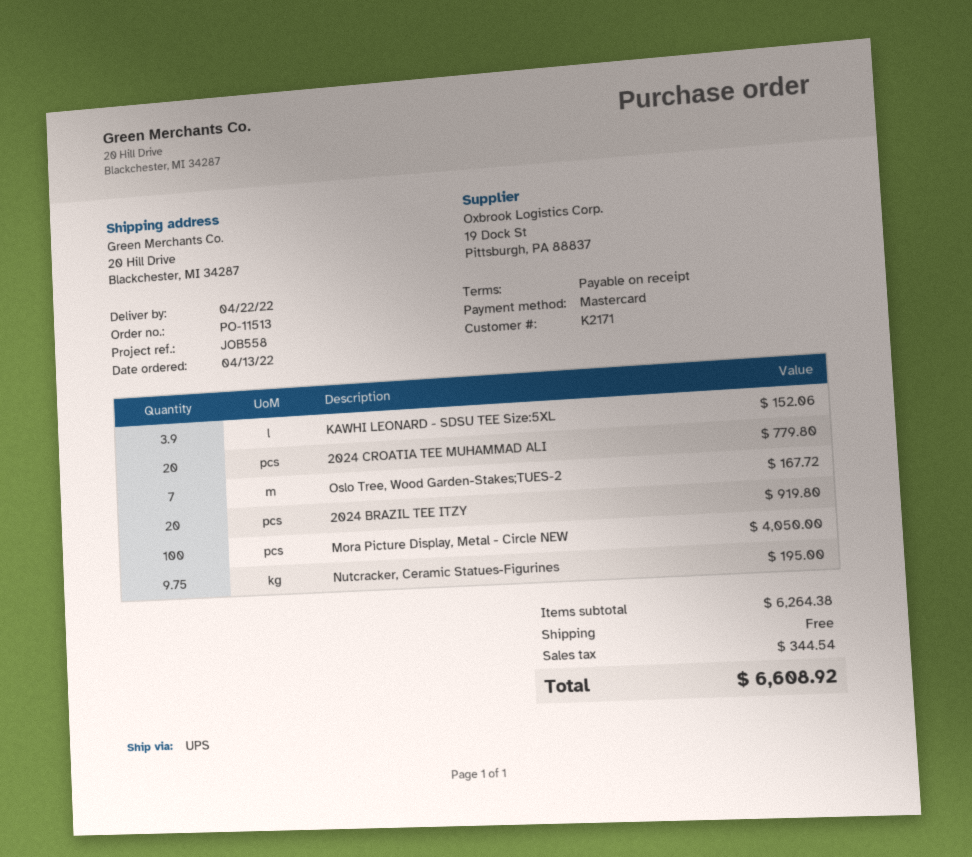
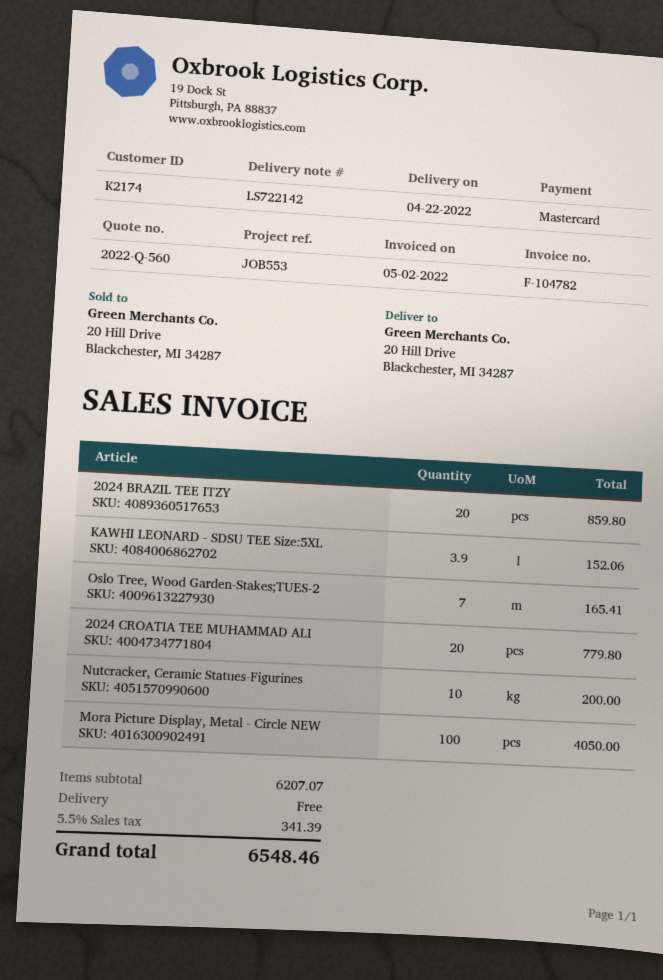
customer number: K2171 -> K2174
reference: JOB558 -> JOB553
Oslo Tree, Wood Garden-Stakes;TUES-2: 7 for 167.72 -> 7 for 165.41
2024 BRAZIL TEE ITZY: 20 for 919.80 -> 20 for 859.80
Nutcracker, Ceramic Statues-Figurines: 9.75 for 195.00 -> 10 for 200.00
subtotal: 6264.38 -> 6207.07
tax: 344.54 -> 341.39
total: 6608.92 -> 6548.46

